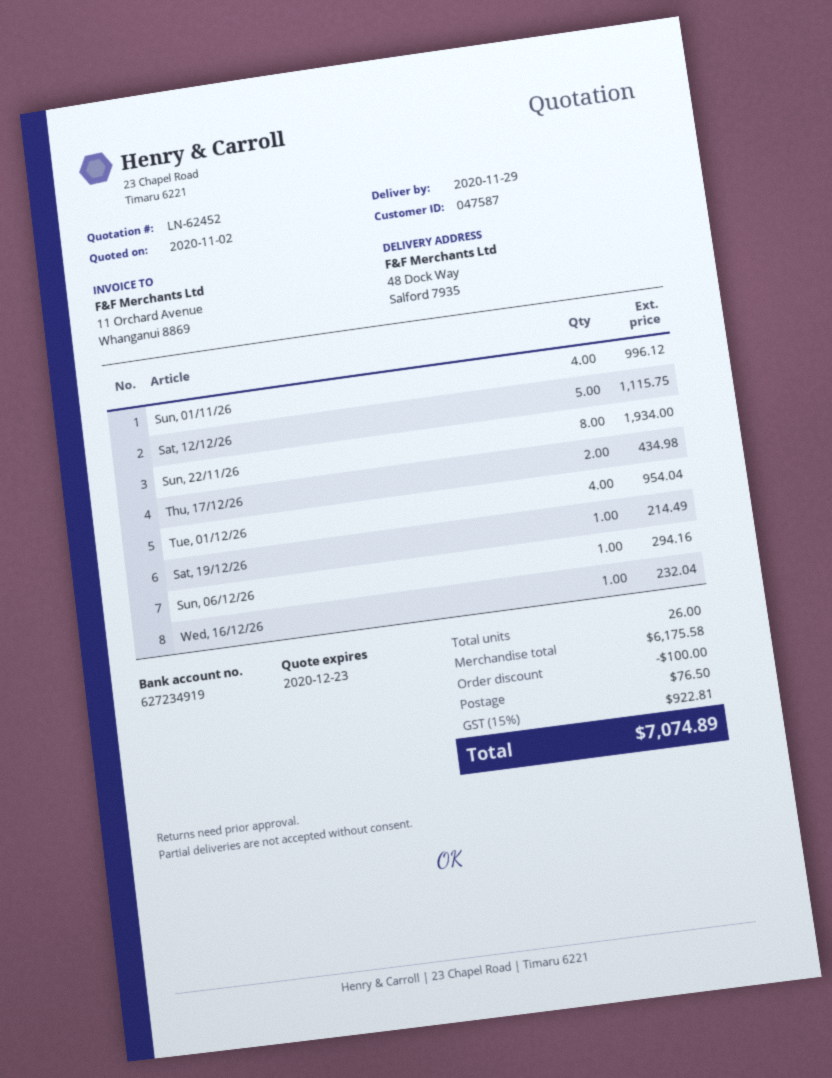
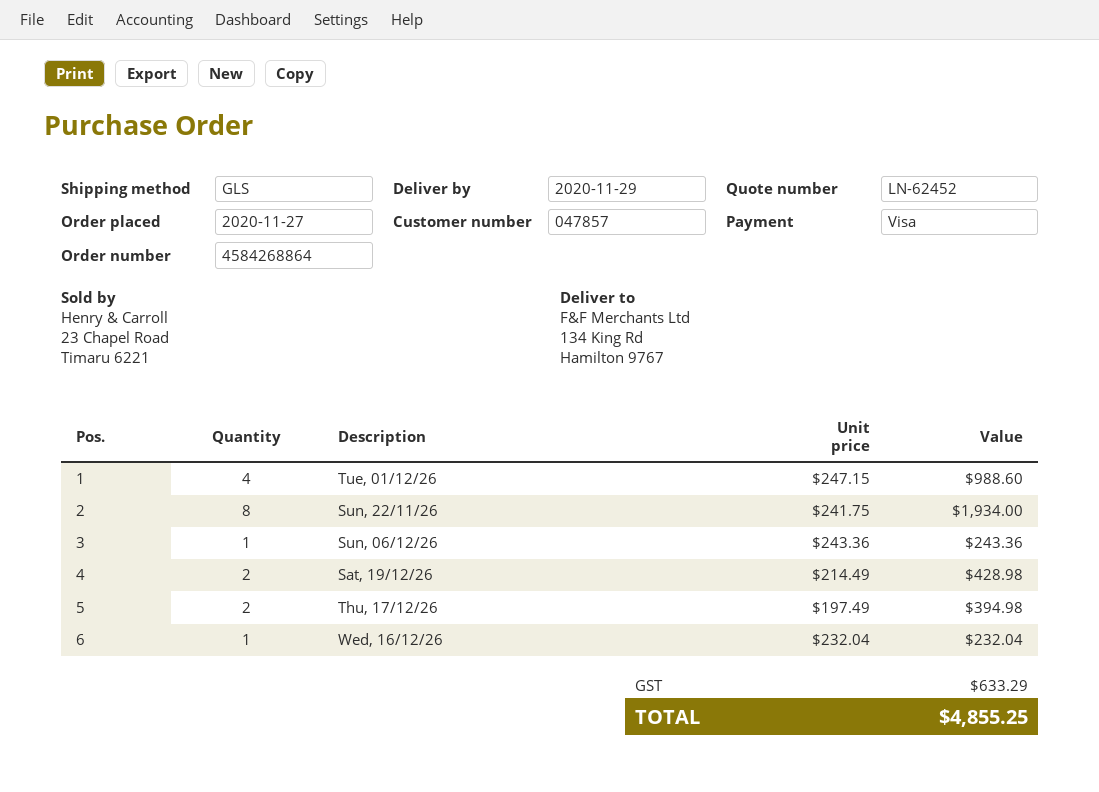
customer number: 047587 -> 047857
ship to: 48 Dock Way, Salford 7935 -> 134 King Rd, Hamilton 9767
Sun, 01/11/26: 4 for 996.12 -> none
Sat, 12/12/26: 5 for 1115.75 -> none
Thu, 17/12/26: 2 for 434.98 -> 2 for 394.98
Tue, 01/12/26: 4 for 954.04 -> 4 for 988.60
Sat, 19/12/26: 1 for 214.49 -> 2 for 428.98
Sun, 06/12/26: 1 for 294.16 -> 1 for 243.36
discount: 100.00 -> none
shipping: 76.50 -> none
tax: 922.81 -> 633.29
total: 7074.89 -> 4855.25

